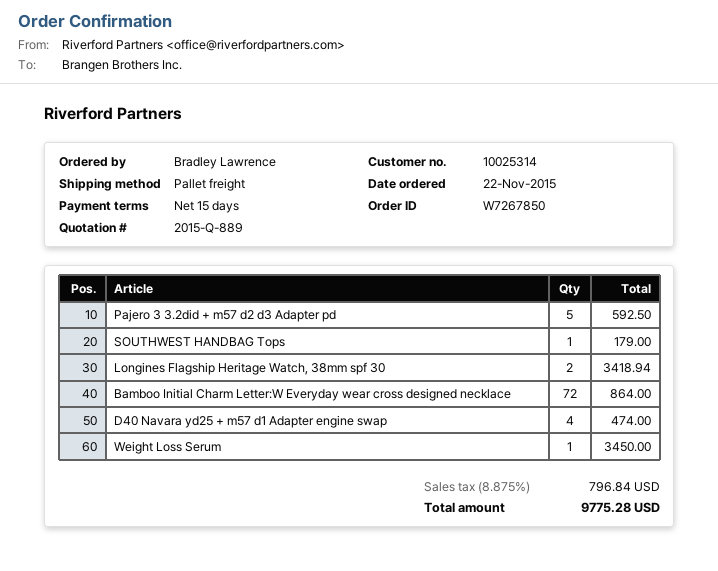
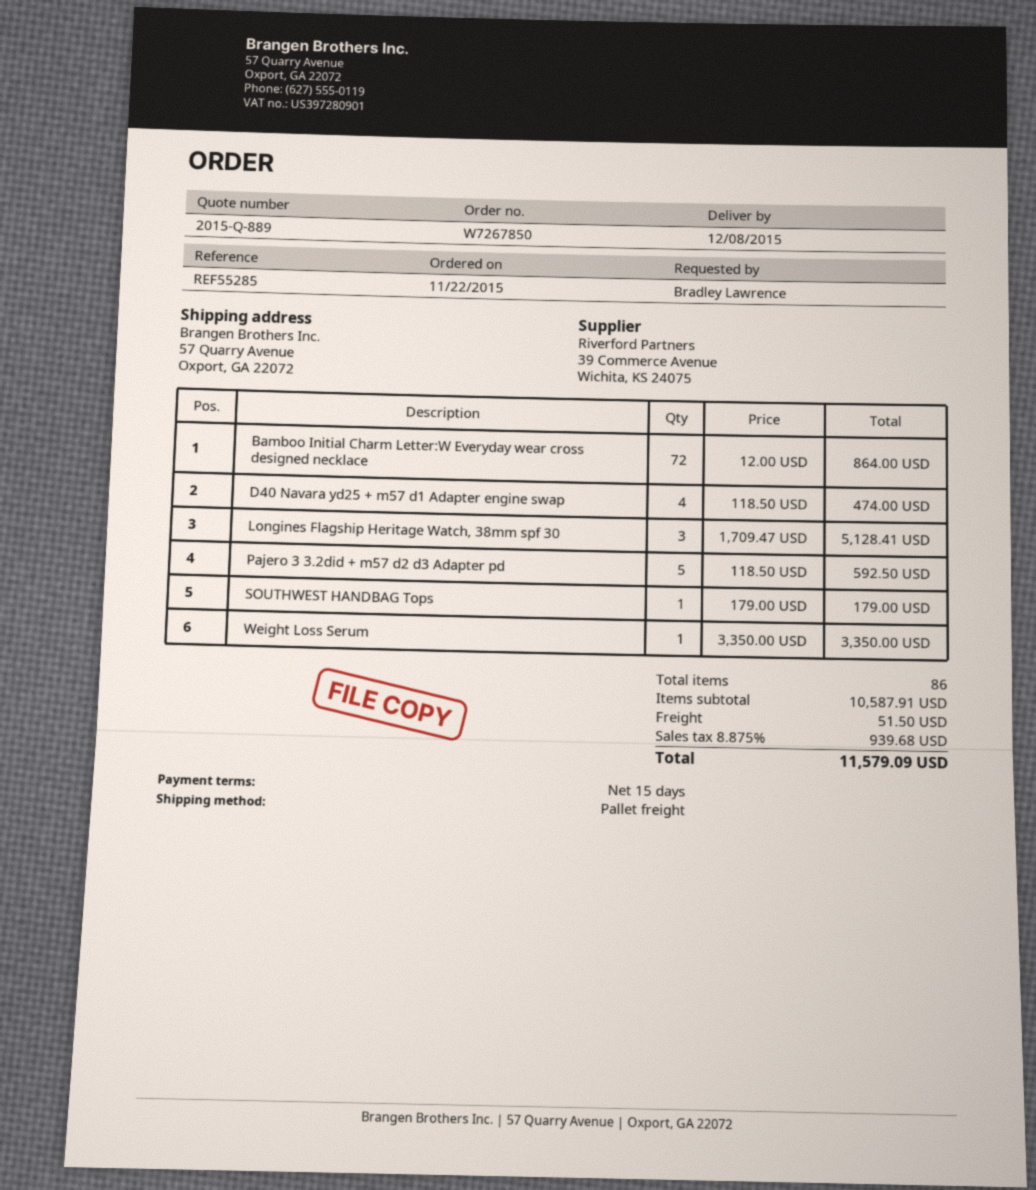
Longines Flagship Heritage Watch, 38mm spf 30: 2 for 3418.94 -> 3 for 5128.41
Weight Loss Serum: 1 for 3450.00 -> 1 for 3350.00
shipping: none -> 51.50
tax: 8.875% = 796.84 -> 8.875% = 939.68
total: 9775.28 -> 11579.09

